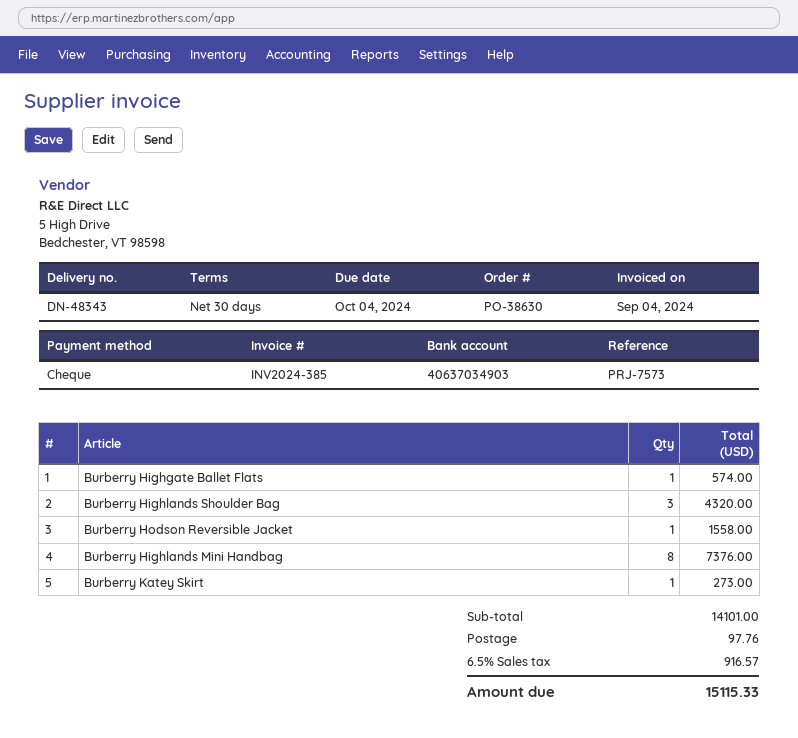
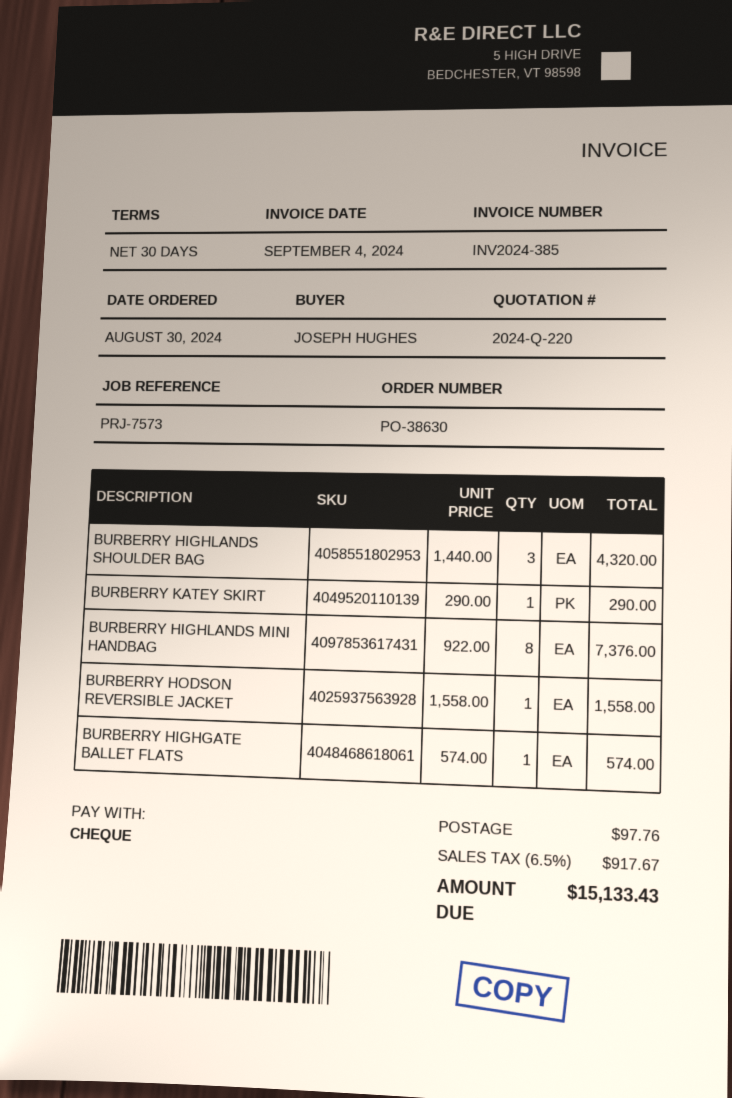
Burberry Katey Skirt: 1 for 273.00 -> 1 for 290.00
tax: 6.5% = 916.57 -> 6.5% = 917.67
total: 15115.33 -> 15133.43

